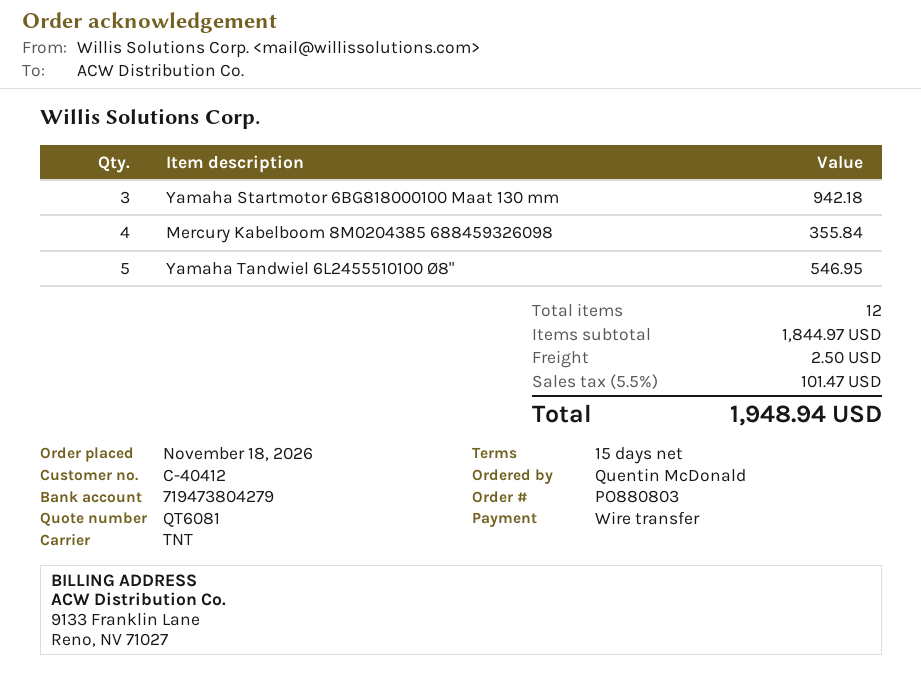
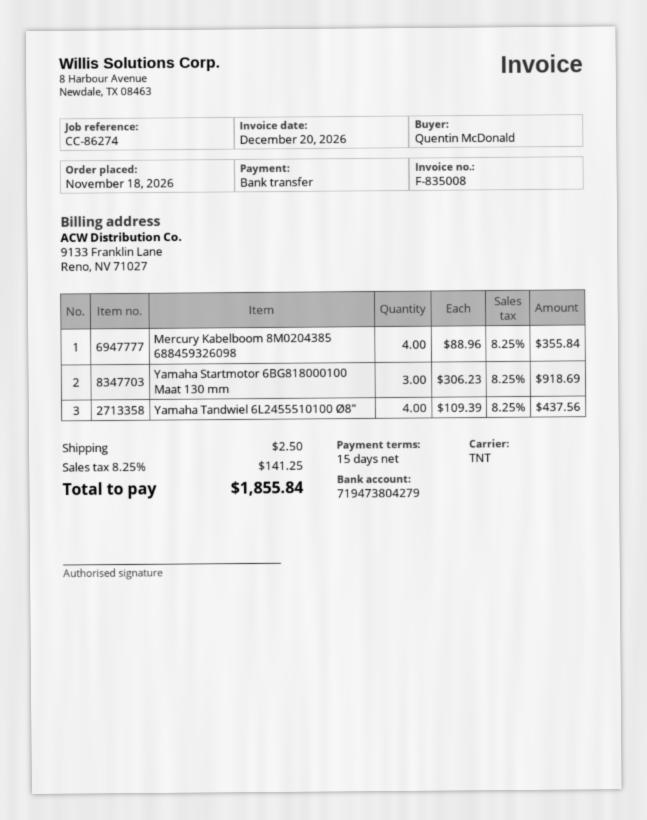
Yamaha Startmotor 6BG818000100 Maat 130 mm: 3 for 942.18 -> 3 for 918.69
Yamaha Tandwiel 6L2455510100 Ø8": 5 for 546.95 -> 4 for 437.56
tax: 5.5% = 101.47 -> 8.25% = 141.25
total: 1948.94 -> 1855.84

